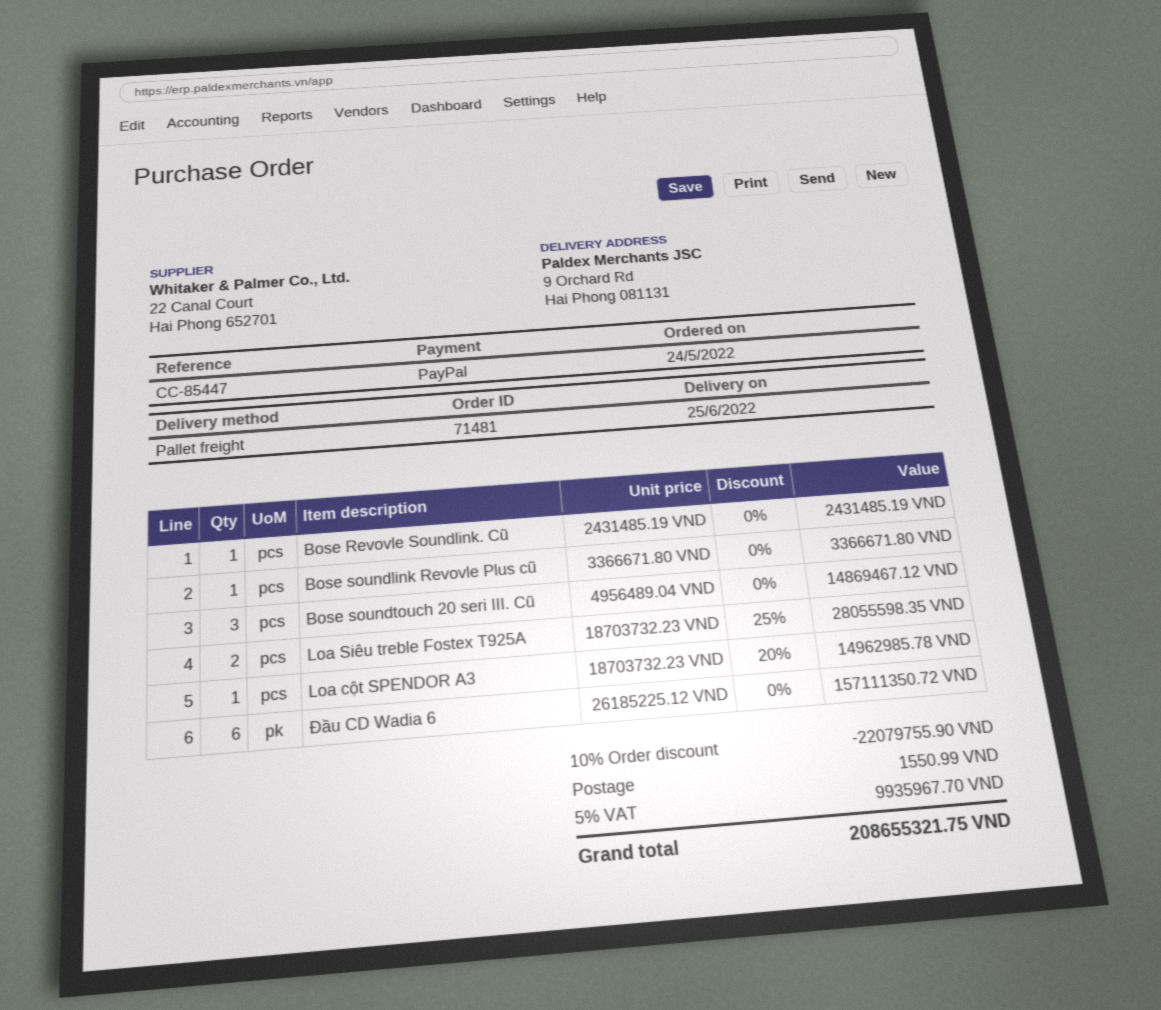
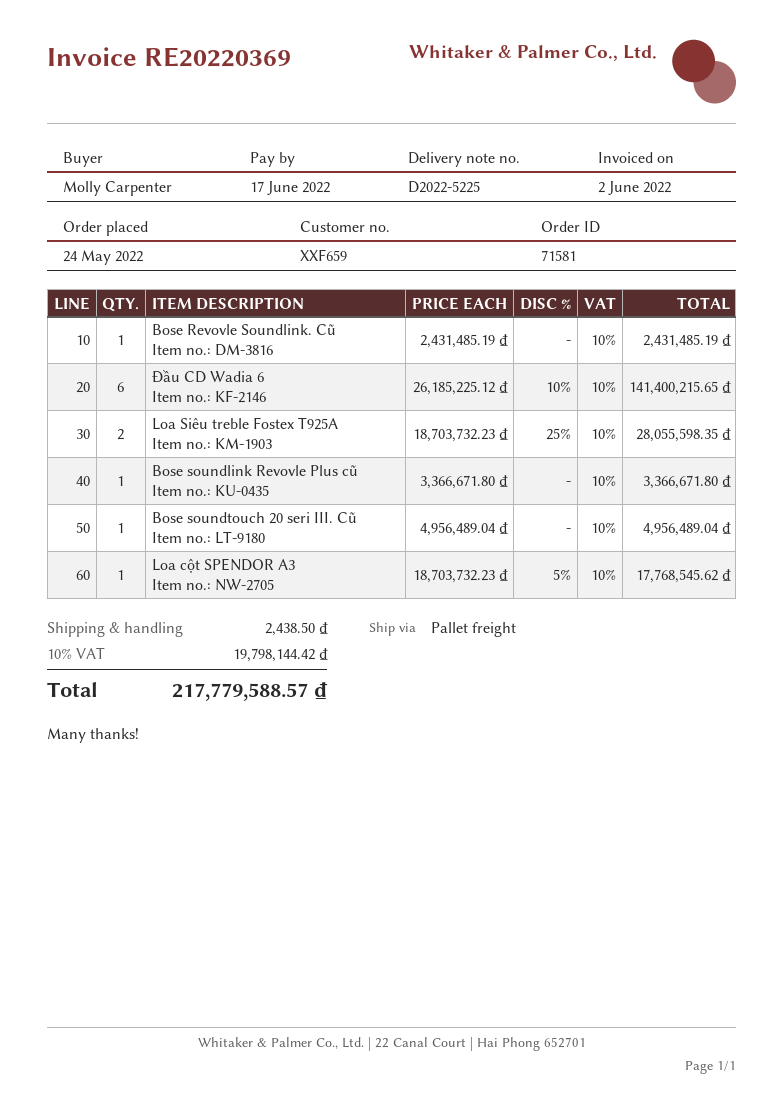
order number: 71481 -> 71581
Bose soundtouch 20 seri III. Cũ: 3 x 4956489.04 = 14869467.12 -> 1 x 4956489.04 = 4956489.04
Loa cột SPENDOR A3: 1 x 18703732.23 - 20% = 14962985.78 -> 1 x 18703732.23 - 5% = 17768545.62
Đầu CD Wadia 6: 6 x 26185225.12 = 157111350.72 -> 6 x 26185225.12 - 10% = 141400215.65
discount: 10% = 22079755.90 -> none
shipping: 1550.99 -> 2438.50
tax: 5% = 9935967.70 -> 10% = 19798144.42
total: 208655321.75 -> 217779588.57

